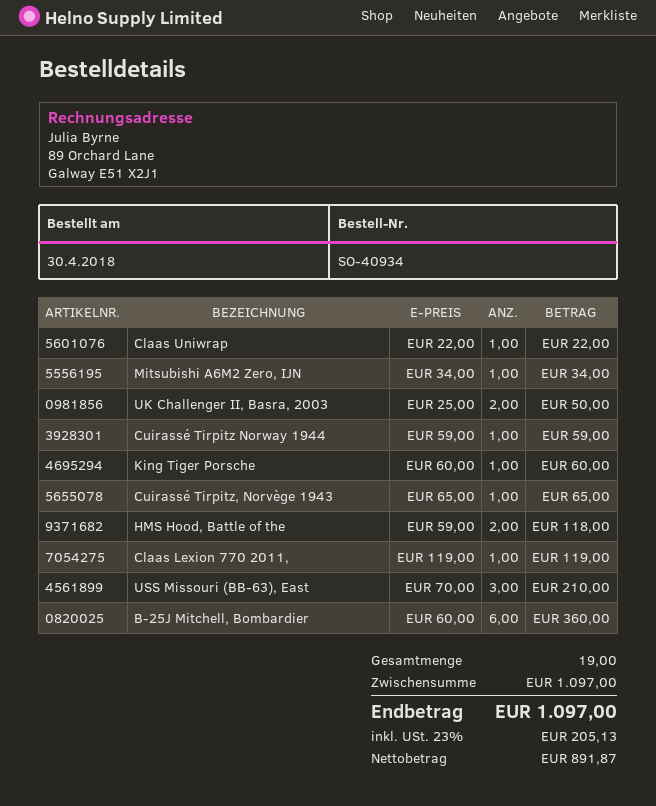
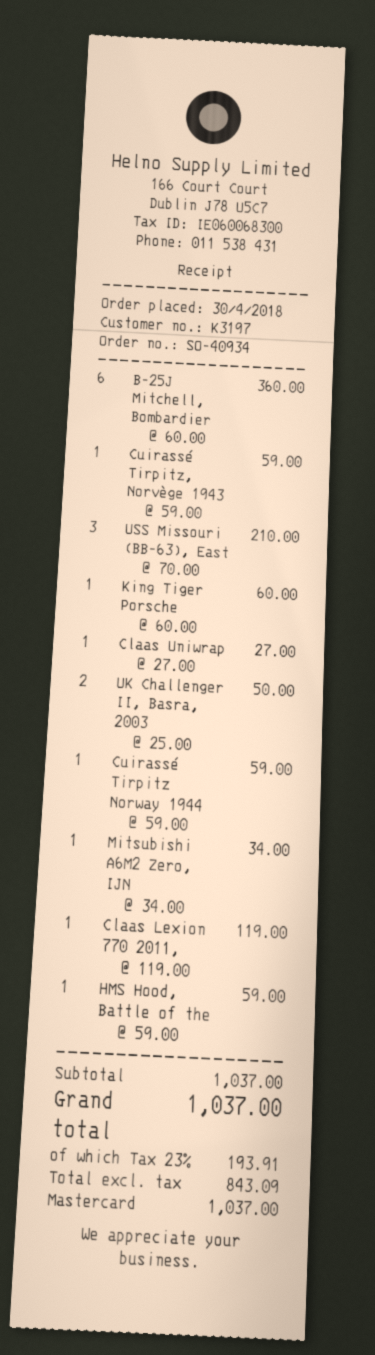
Claas Uniwrap: 1 x 22.00 = 22.00 -> 1 x 27.00 = 27.00
Cuirassé Tirpitz, Norvège 1943: 1 x 65.00 = 65.00 -> 1 x 59.00 = 59.00
HMS Hood, Battle of the: 2 x 59.00 = 118.00 -> 1 x 59.00 = 59.00
subtotal: 1097.00 -> 1037.00
net: 891.87 -> 843.09
tax: 23% = 205.13 -> 23% = 193.91
total: 1097.00 -> 1037.00

